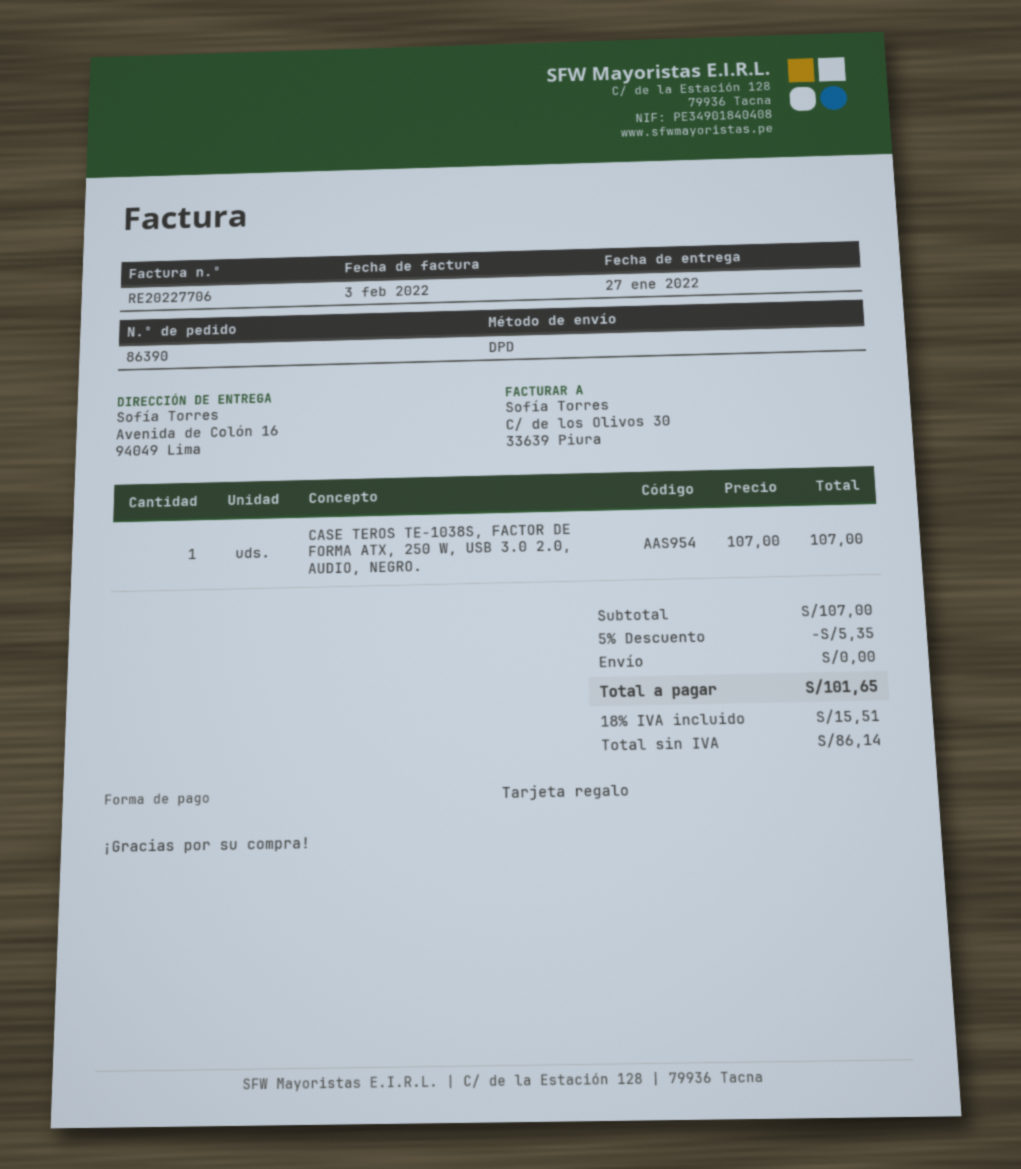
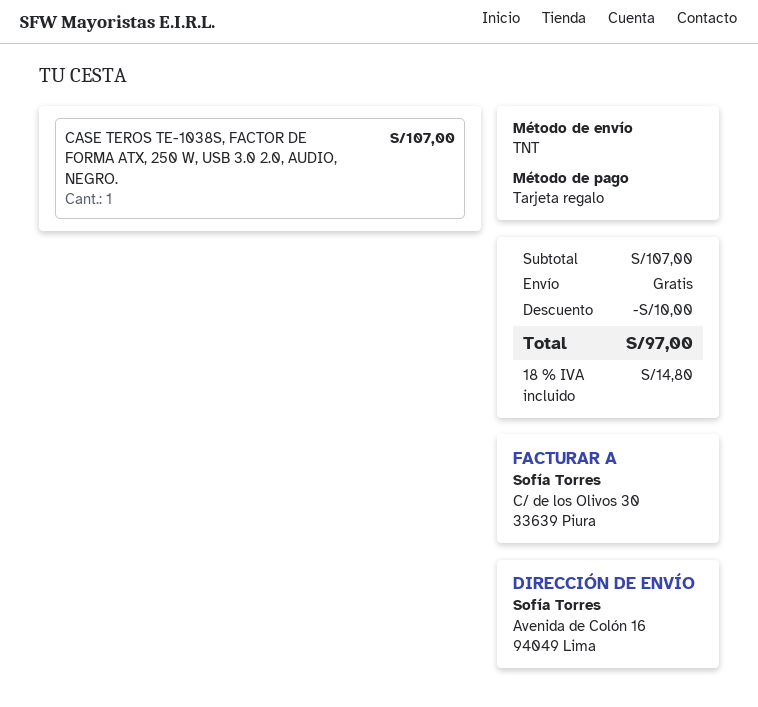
shipping method: DPD -> TNT
discount: 5.35 -> 10.00
tax: 18% = 15.51 -> 18% = 14.80
total: 101.65 -> 97.00

